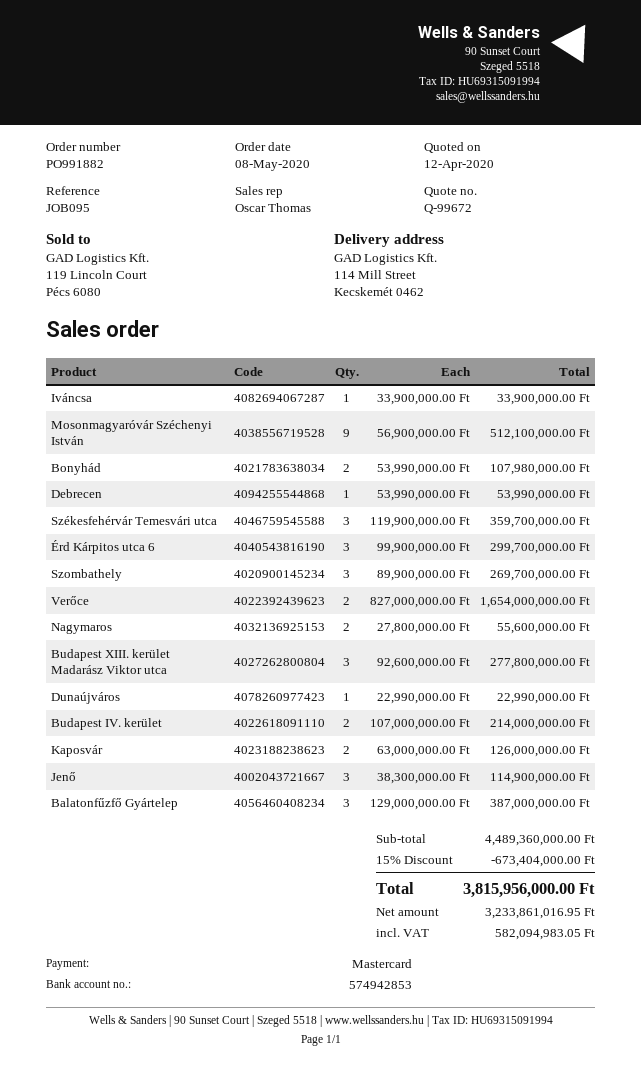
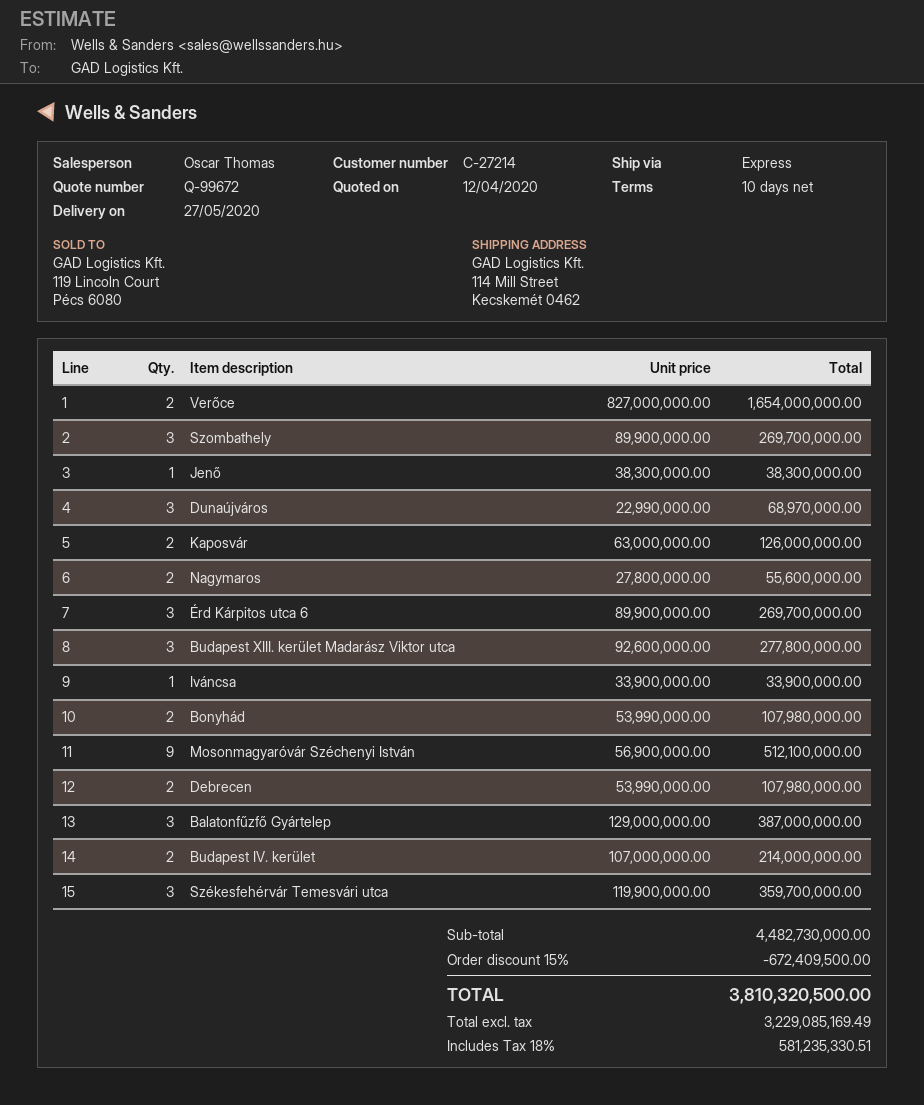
Debrecen: 1 x 53990000.00 = 53990000.00 -> 2 x 53990000.00 = 107980000.00
Érd Kárpitos utca 6: 3 x 99900000.00 = 299700000.00 -> 3 x 89900000.00 = 269700000.00
Dunaújváros: 1 x 22990000.00 = 22990000.00 -> 3 x 22990000.00 = 68970000.00
Jenő: 3 x 38300000.00 = 114900000.00 -> 1 x 38300000.00 = 38300000.00
subtotal: 4489360000.00 -> 4482730000.00
discount: 15% = 673404000.00 -> 15% = 672409500.00
net: 3233861016.95 -> 3229085169.49
tax: 582094983.05 -> 581235330.51
total: 3815956000.00 -> 3810320500.00

